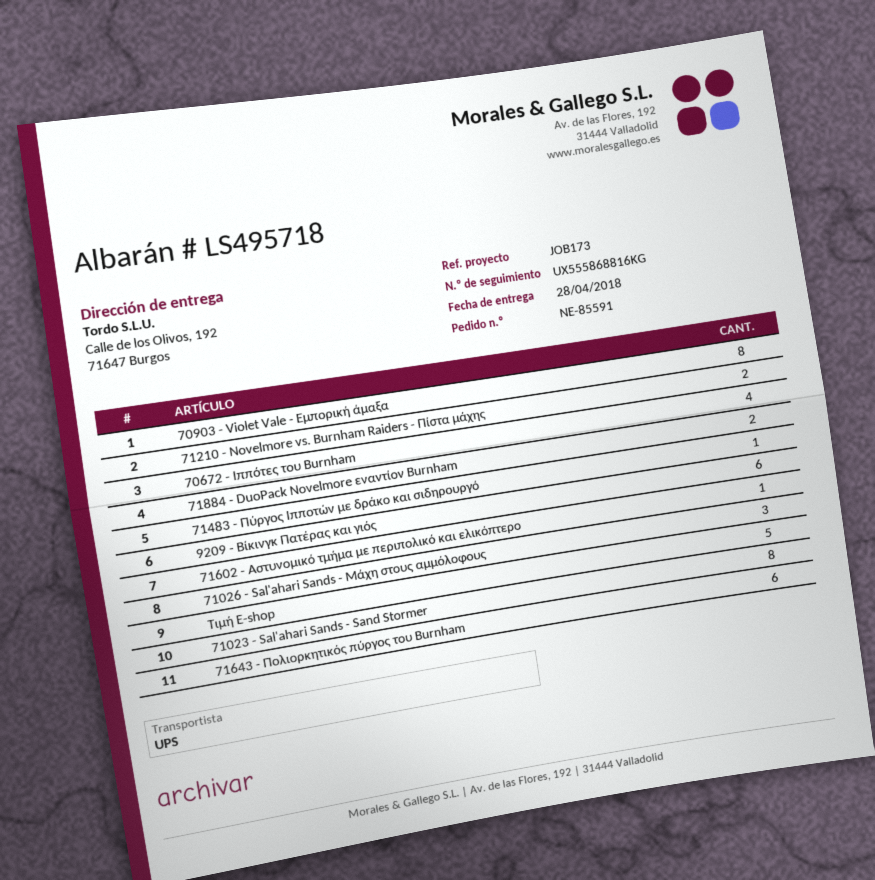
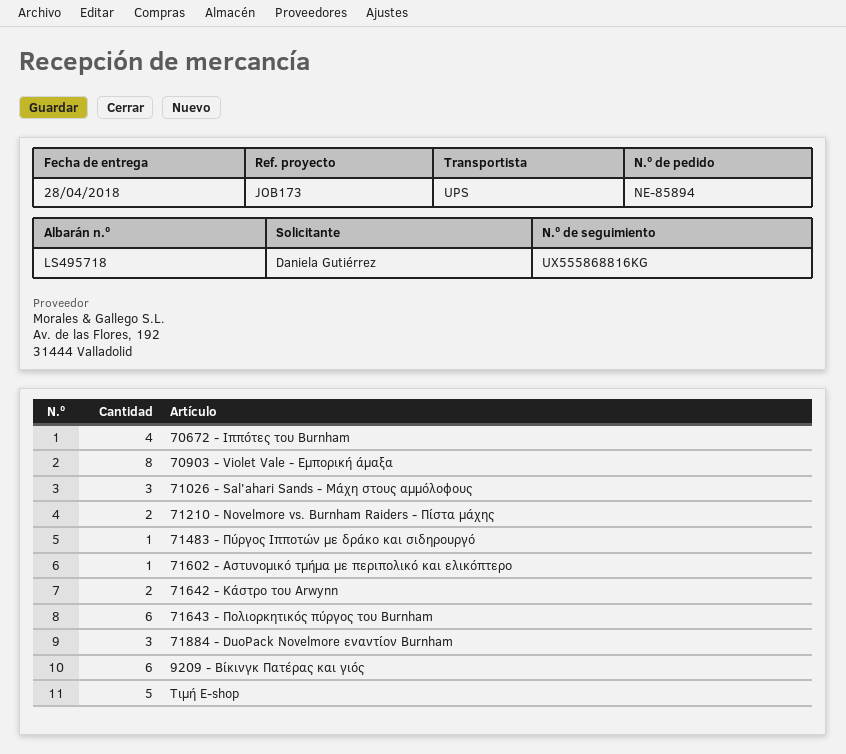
order number: NE-85591 -> NE-85894
71884 - DuoPack Novelmore εναντίον Burnham: 2 -> 3
71023 - Sal'ahari Sands - Sand Stormer: 8 -> none
71642 - Κάστρο του Arwynn: none -> 2

